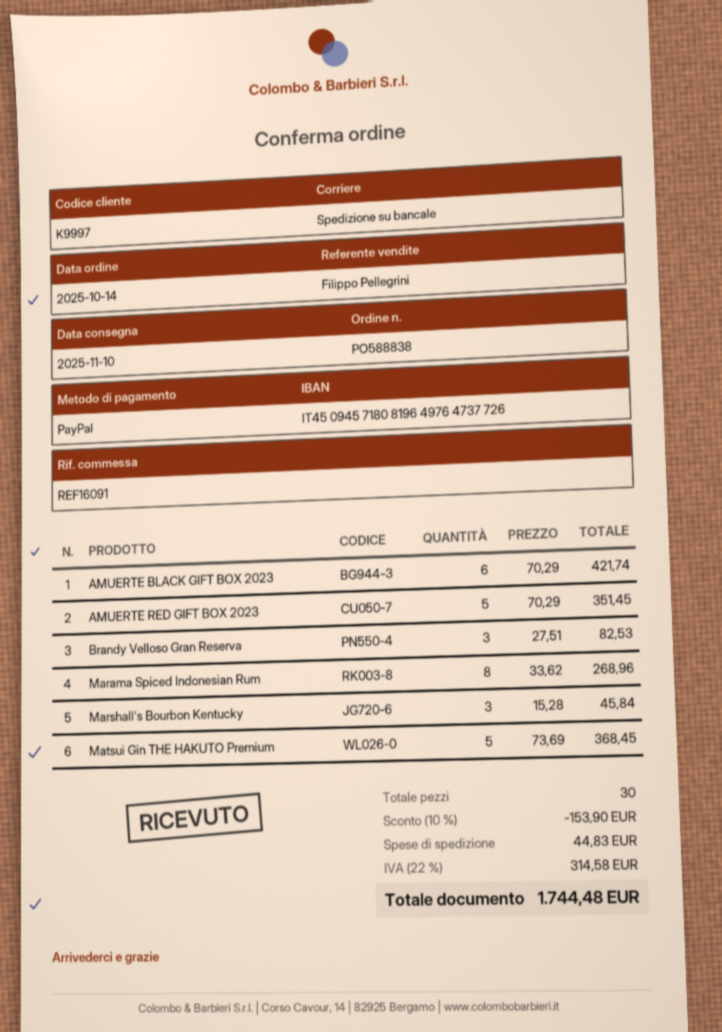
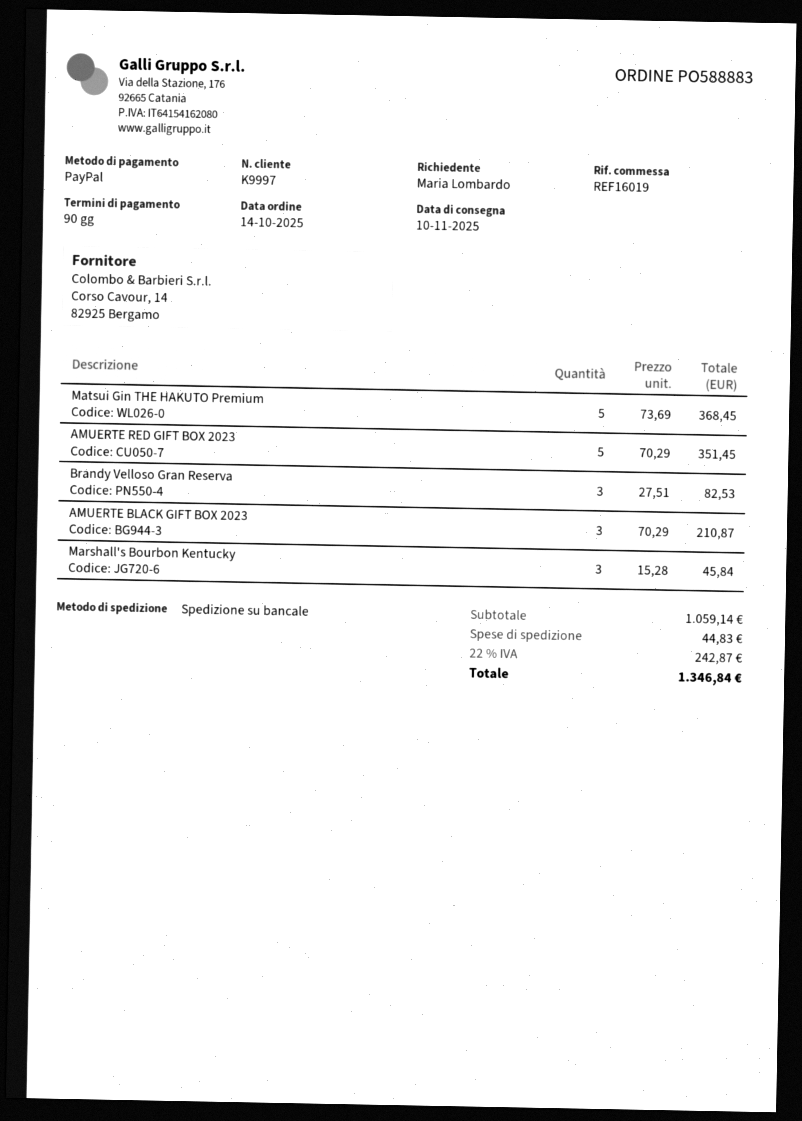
order number: PO588838 -> PO588883
reference: REF16091 -> REF16019
AMUERTE BLACK GIFT BOX 2023: 6 x 70.29 = 421.74 -> 3 x 70.29 = 210.87
Marama Spiced Indonesian Rum: 8 x 33.62 = 268.96 -> none
discount: 10% = 153.90 -> none
tax: 22% = 314.58 -> 22% = 242.87
total: 1744.48 -> 1346.84

